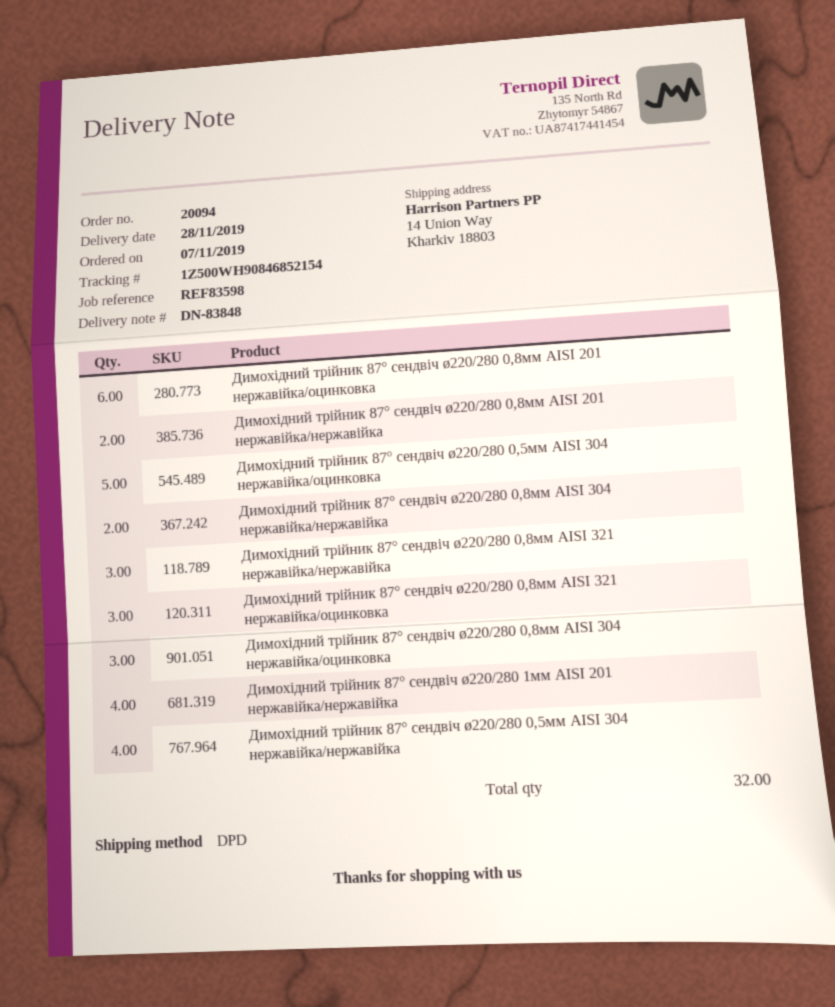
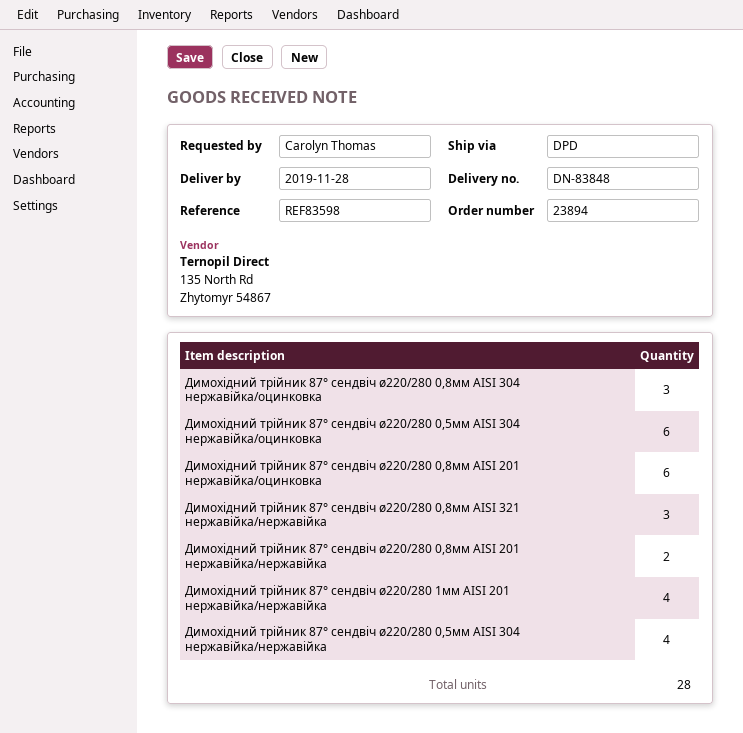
order number: 20094 -> 23894
Димохідний трійник 87° сендвіч ø220/280 0,5мм AISI 304 нержавійка/оцинковка: 5 -> 6
Димохідний трійник 87° сендвіч ø220/280 0,8мм AISI 304 нержавійка/нержавійка: 2 -> none
Димохідний трійник 87° сендвіч ø220/280 0,8мм AISI 321 нержавійка/оцинковка: 3 -> none
total quantity: 32 -> 28

